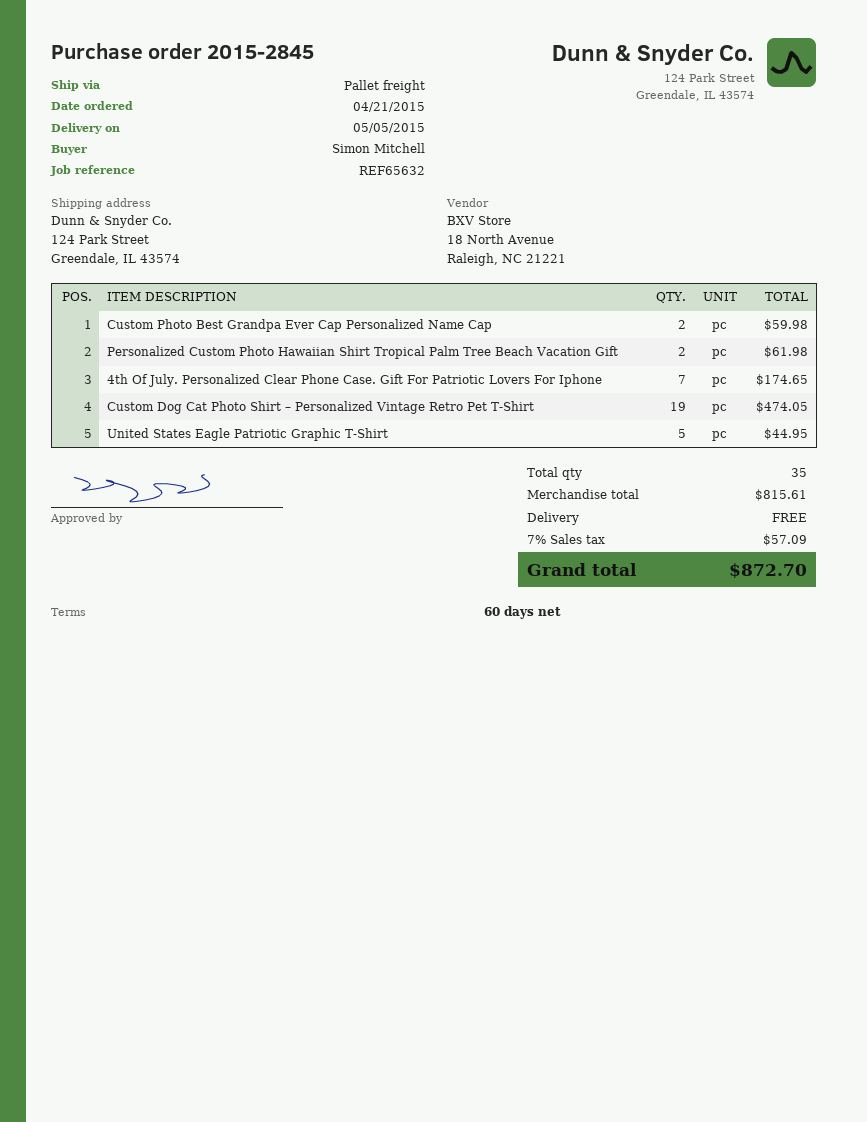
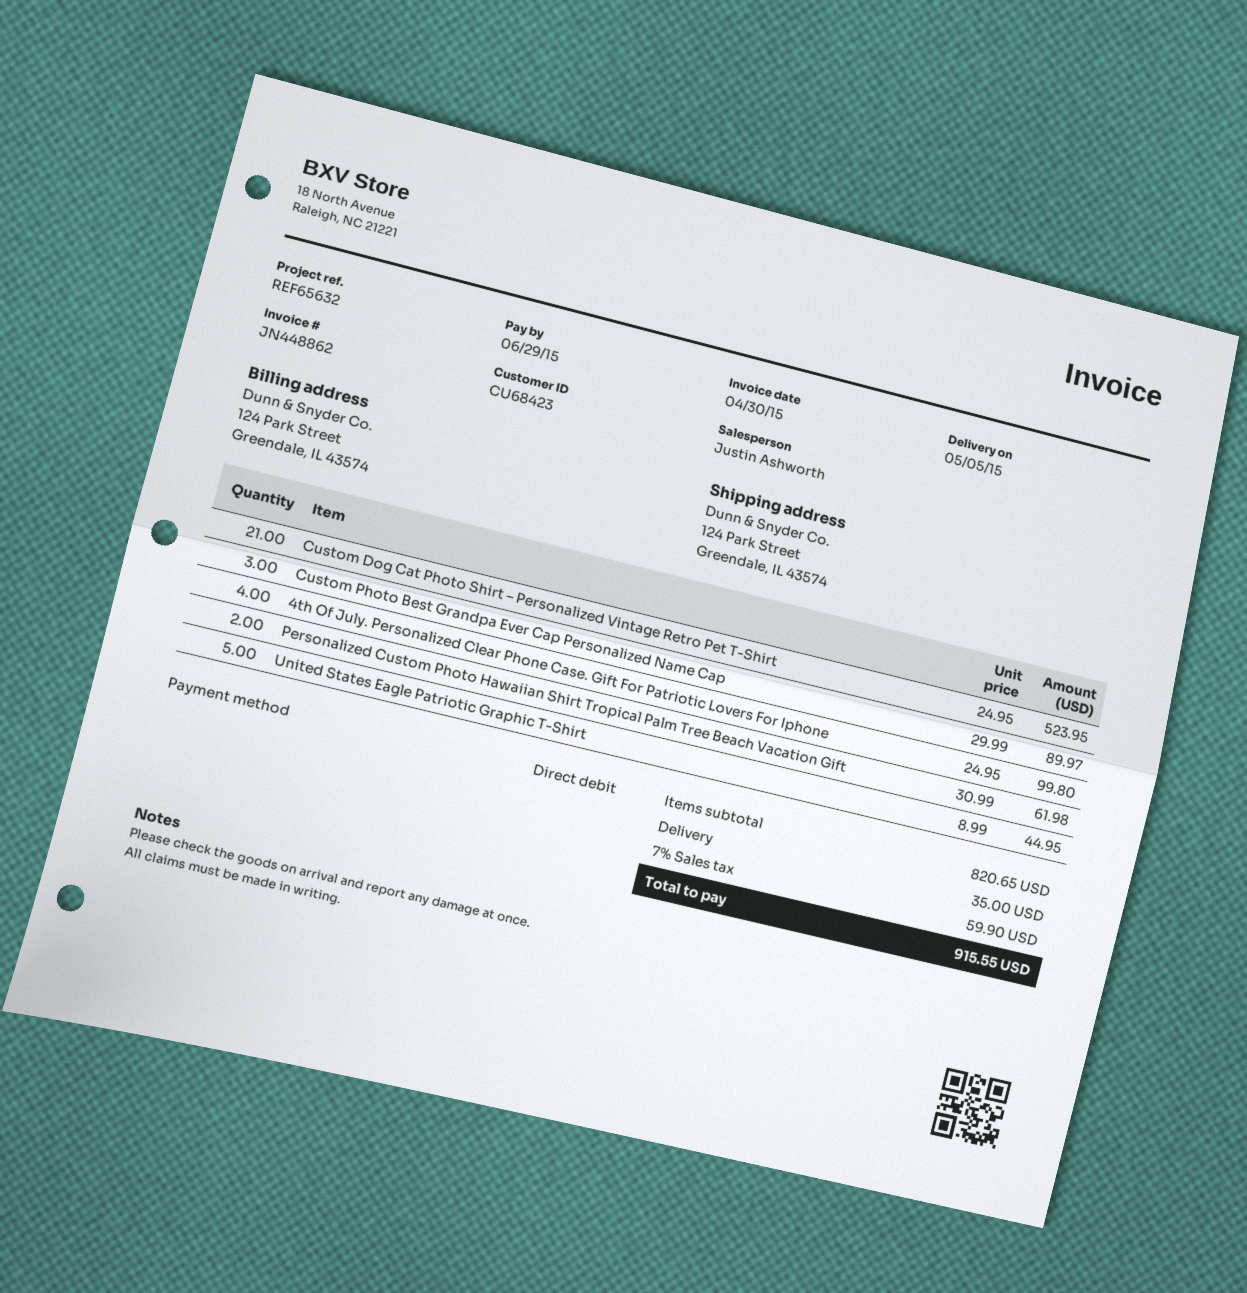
Custom Photo Best Grandpa Ever Cap Personalized Name Cap: 2 for 59.98 -> 3 for 89.97
4th Of July. Personalized Clear Phone Case. Gift For Patriotic Lovers For Iphone: 7 for 174.65 -> 4 for 99.80
Custom Dog Cat Photo Shirt – Personalized Vintage Retro Pet T-Shirt: 19 for 474.05 -> 21 for 523.95
subtotal: 815.61 -> 820.65
shipping: 0.00 -> 35.00
tax: 7% = 57.09 -> 7% = 59.90
total: 872.70 -> 915.55

